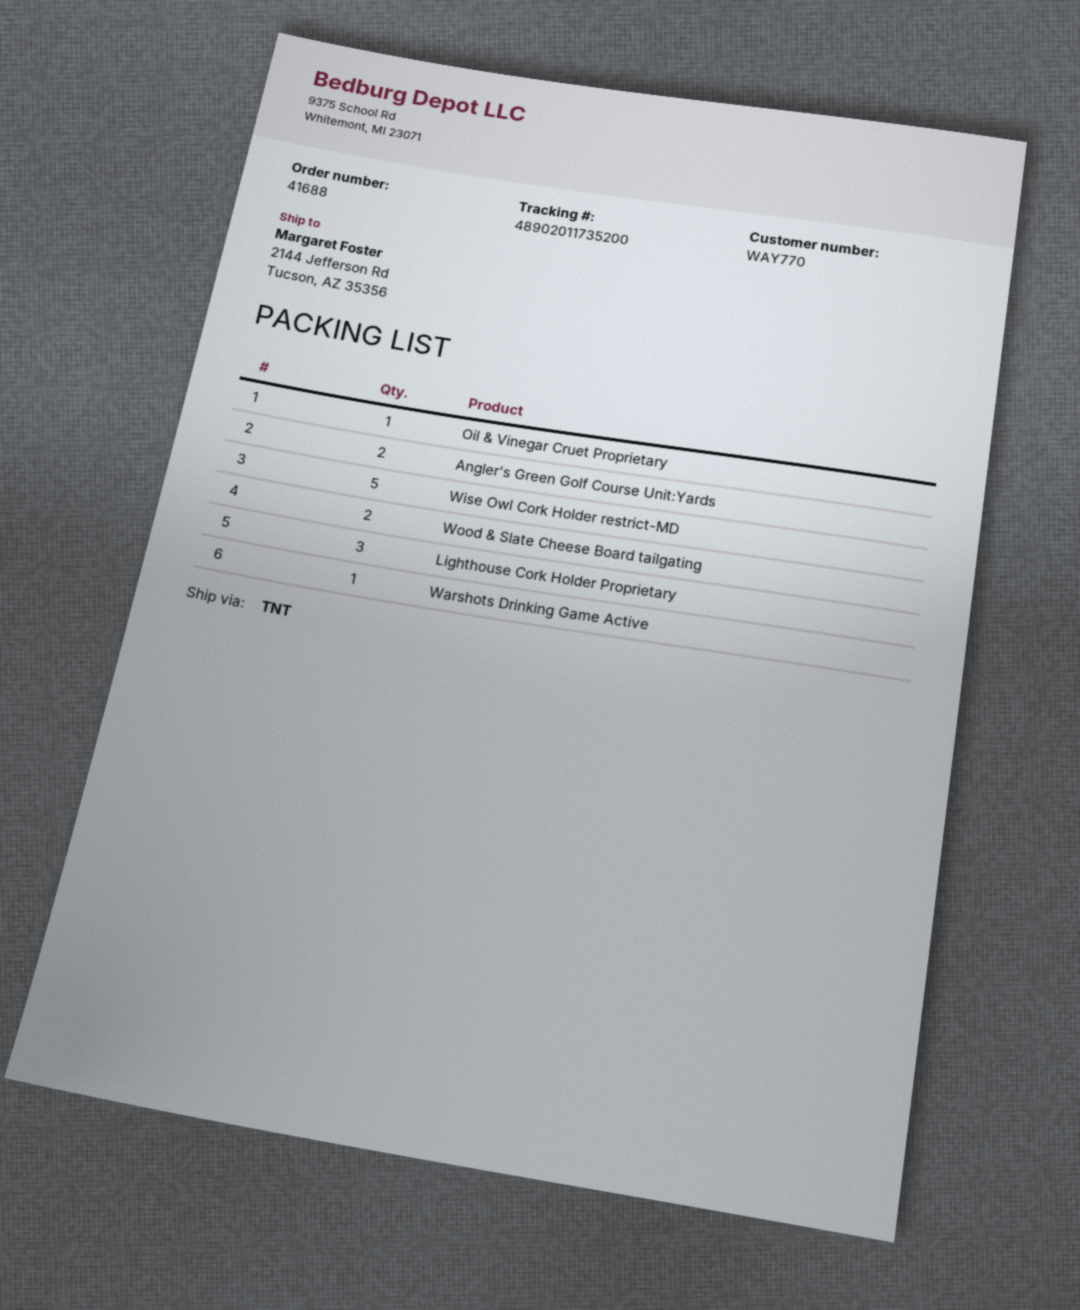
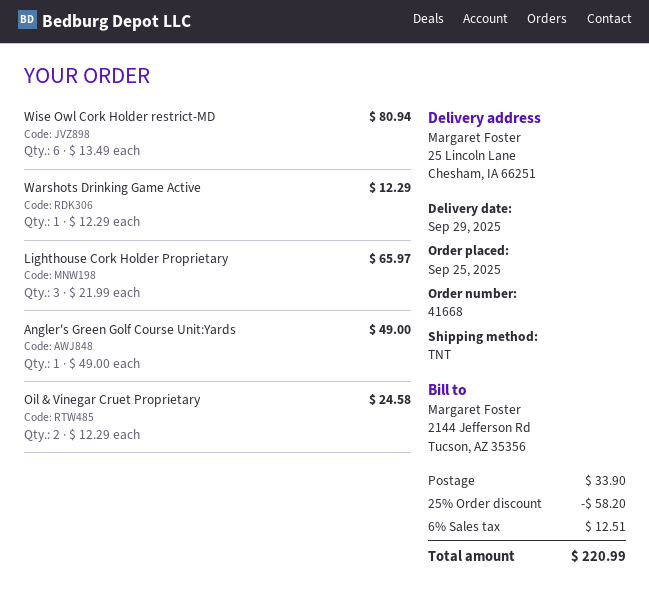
order number: 41688 -> 41668
ship to: 2144 Jefferson Rd, Tucson, AZ 35356 -> 25 Lincoln Lane, Chesham, IA 66251
Oil & Vinegar Cruet Proprietary: 1 -> 2
Angler's Green Golf Course Unit:Yards: 2 -> 1
Wise Owl Cork Holder restrict-MD: 5 -> 6
Wood & Slate Cheese Board tailgating: 2 -> none

